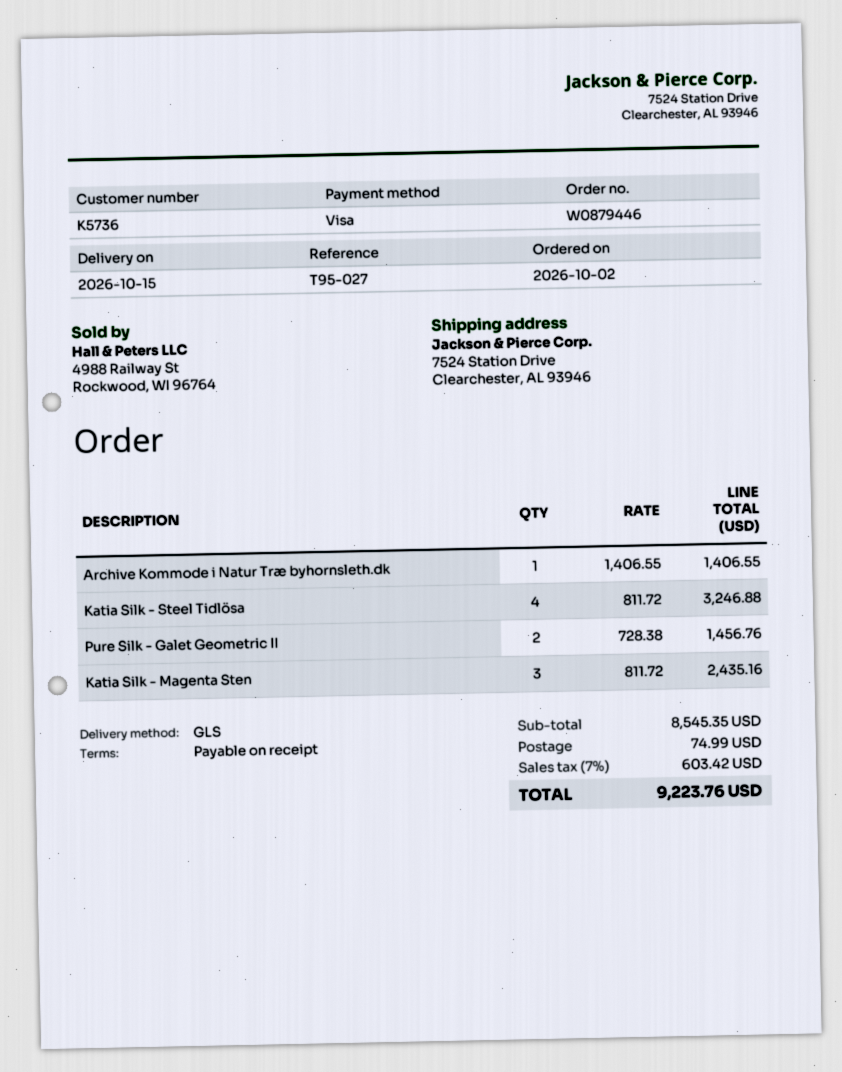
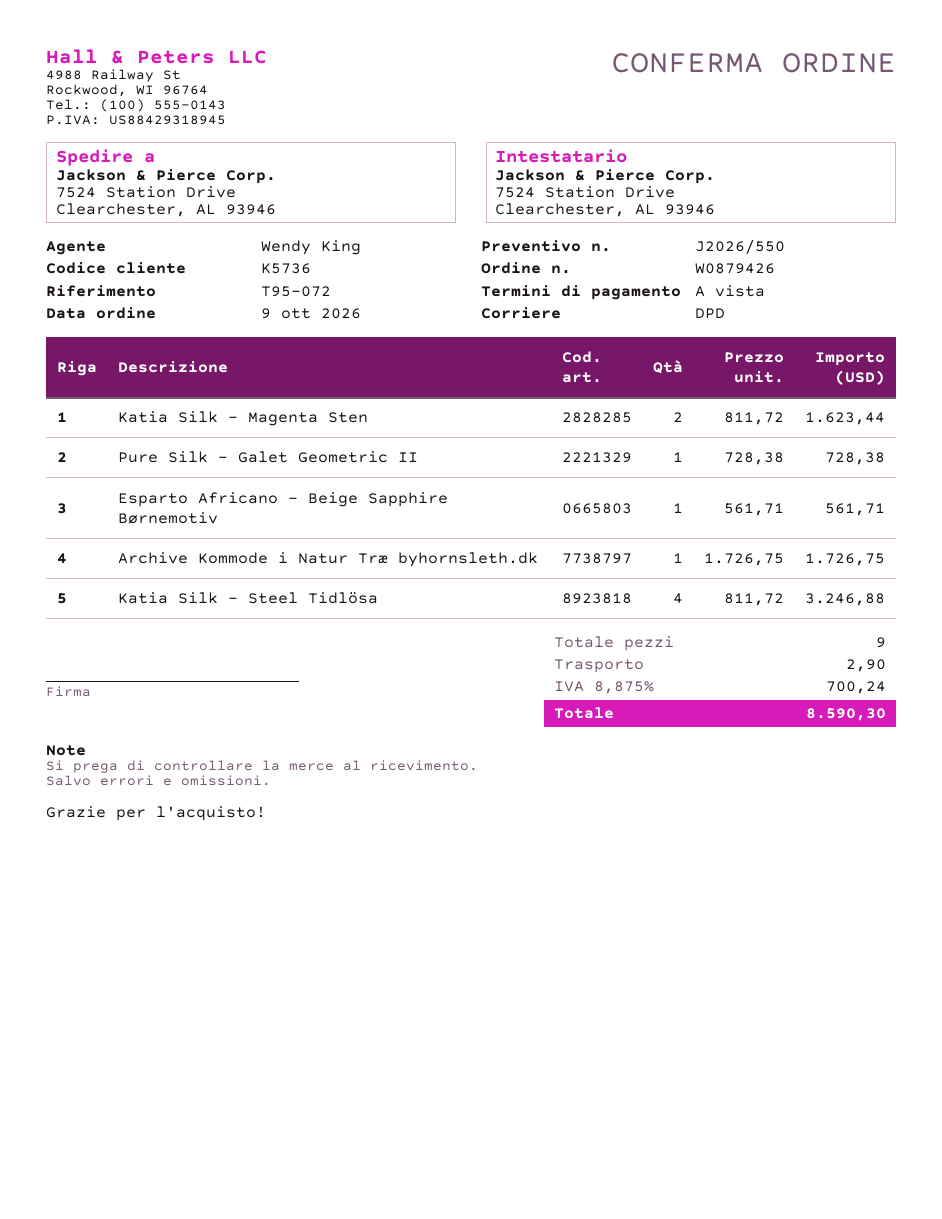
order number: W0879446 -> W0879426
order date: 2026-10-02 -> 2026-10-09
reference: T95-027 -> T95-072
shipping method: GLS -> DPD
Archive Kommode i Natur Træ byhornsleth.dk: 1 x 1406.55 = 1406.55 -> 1 x 1726.75 = 1726.75
Pure Silk - Galet Geometric II: 2 x 728.38 = 1456.76 -> 1 x 728.38 = 728.38
Katia Silk - Magenta Sten: 3 x 811.72 = 2435.16 -> 2 x 811.72 = 1623.44
Esparto Africano - Beige Sapphire Børnemotiv: none -> 1 x 561.71 = 561.71
shipping: 74.99 -> 2.90
tax: 7% = 603.42 -> 8.875% = 700.24
total: 9223.76 -> 8590.30

